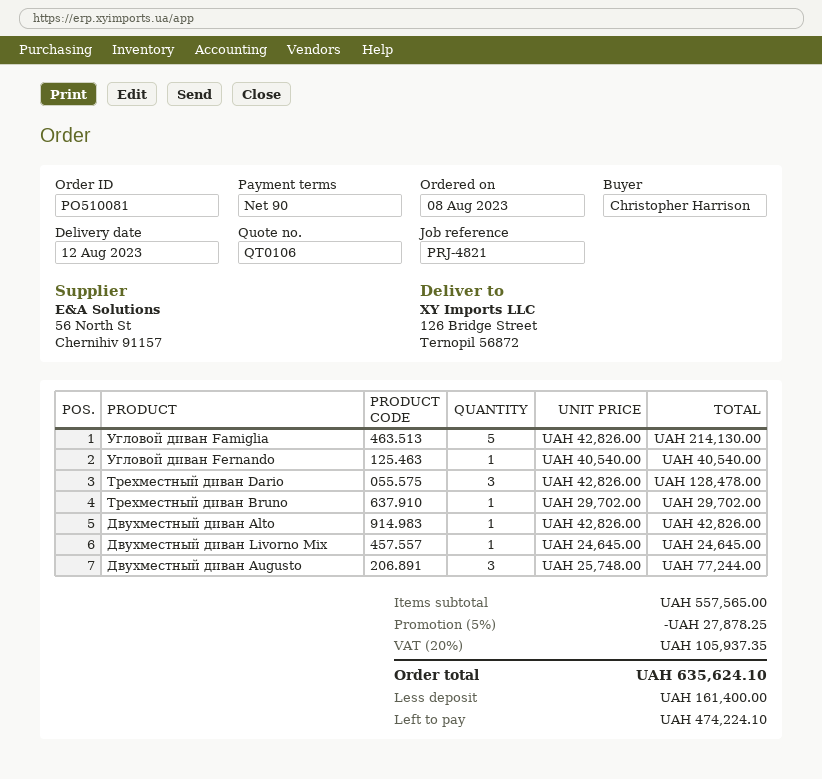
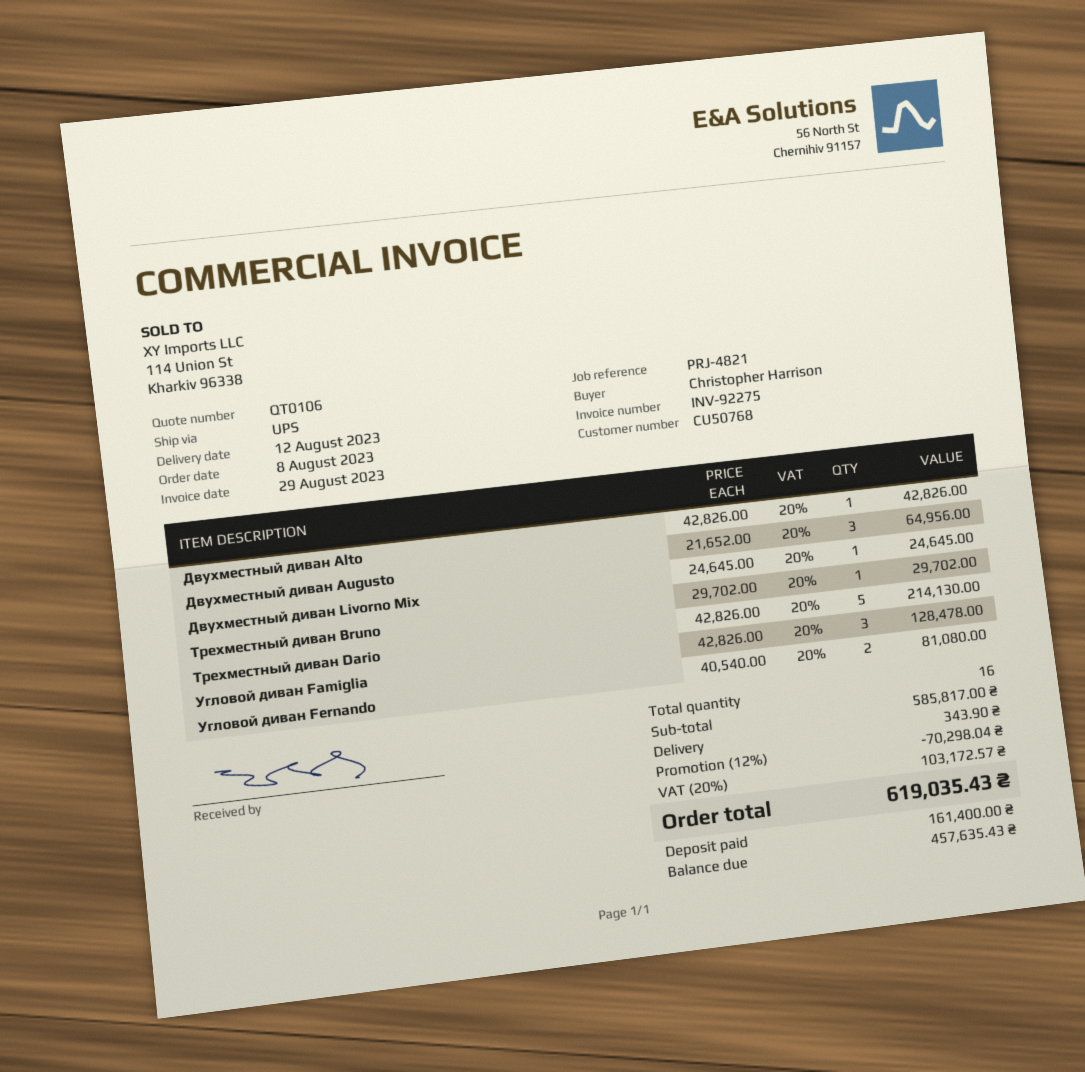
Угловой диван Famiglia: 5 x 42826.00 = 214130.00 -> 3 x 42826.00 = 128478.00
Угловой диван Fernando: 1 x 40540.00 = 40540.00 -> 2 x 40540.00 = 81080.00
Трехместный диван Dario: 3 x 42826.00 = 128478.00 -> 5 x 42826.00 = 214130.00
Двухместный диван Augusto: 3 x 25748.00 = 77244.00 -> 3 x 21652.00 = 64956.00
subtotal: 557565.00 -> 585817.00
discount: 5% = 27878.25 -> 12% = 70298.04
shipping: none -> 343.90
tax: 20% = 105937.35 -> 20% = 103172.57
total: 635624.10 -> 619035.43
balance: 474224.10 -> 457635.43

